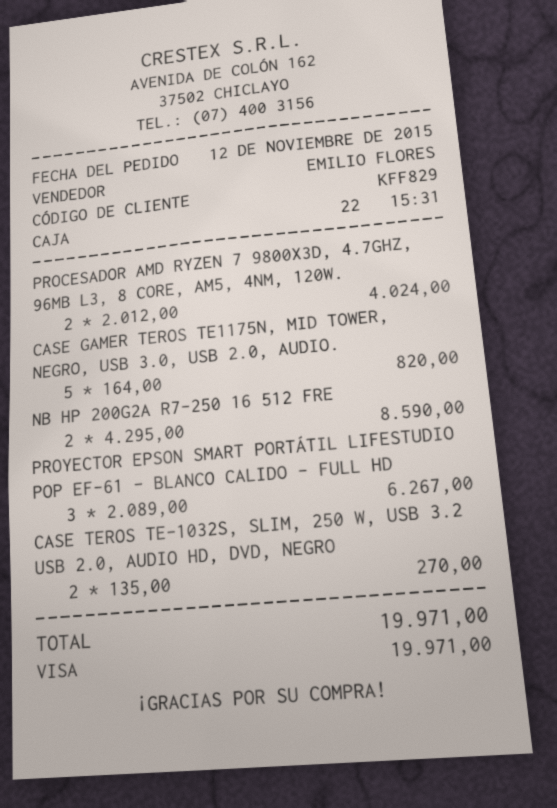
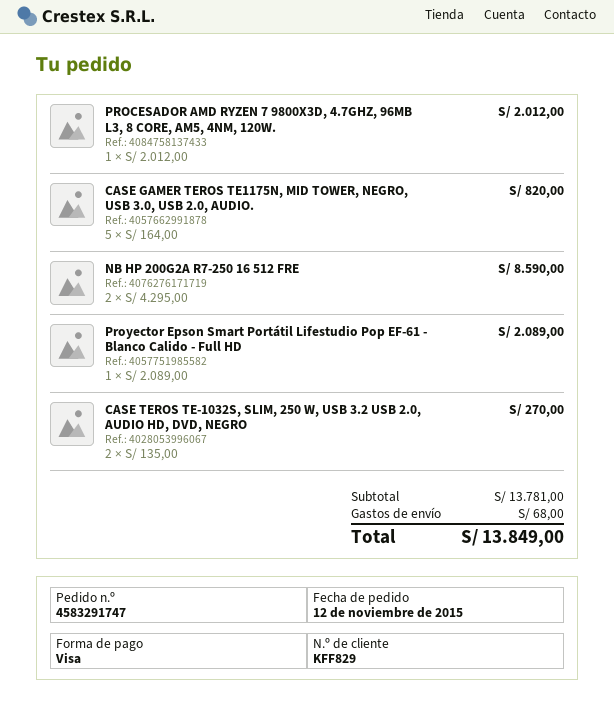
PROCESADOR AMD RYZEN 7 9800X3D, 4.7GHZ, 96MB L3, 8 CORE, AM5, 4NM, 120W.: 2 x 2012.00 = 4024.00 -> 1 x 2012.00 = 2012.00
PROYECTOR EPSON SMART PORTÁTIL LIFESTUDIO POP EF-61 - BLANCO CALIDO - FULL HD: 3 x 2089.00 = 6267.00 -> 1 x 2089.00 = 2089.00
shipping: none -> 68.00
total: 19971.00 -> 13849.00

